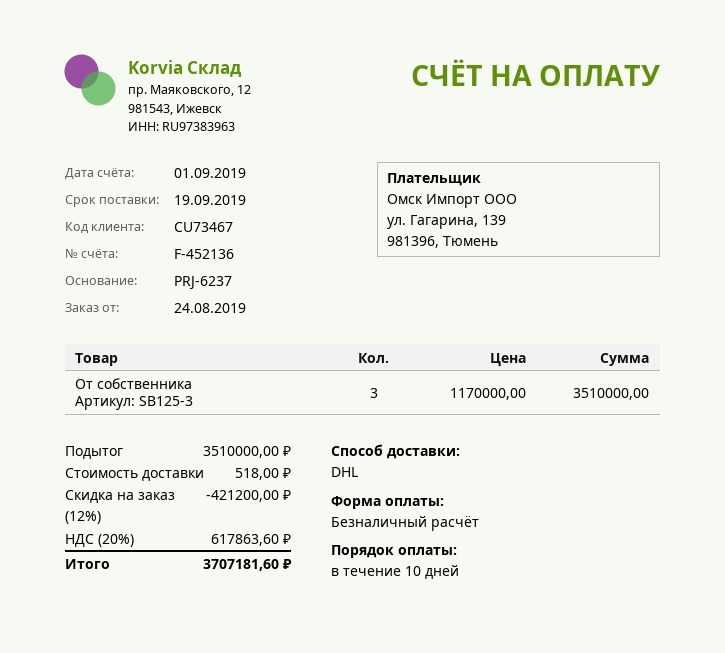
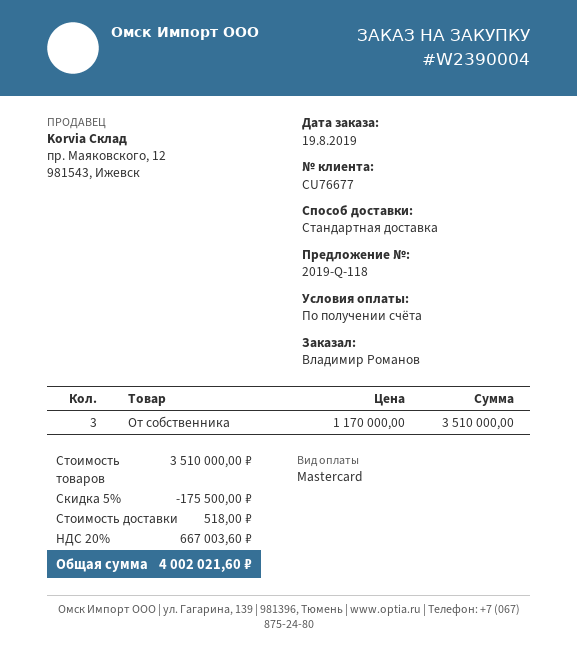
order date: 2019-08-24 -> 2019-08-19
payment terms: 10 days -> on receipt
customer number: CU73467 -> CU76677
payment method: bank transfer -> Mastercard
shipping method: DHL -> standard
discount: 12% = 421200.00 -> 5% = 175500.00
tax: 20% = 617863.60 -> 20% = 667003.60
total: 3707181.60 -> 4002021.60

